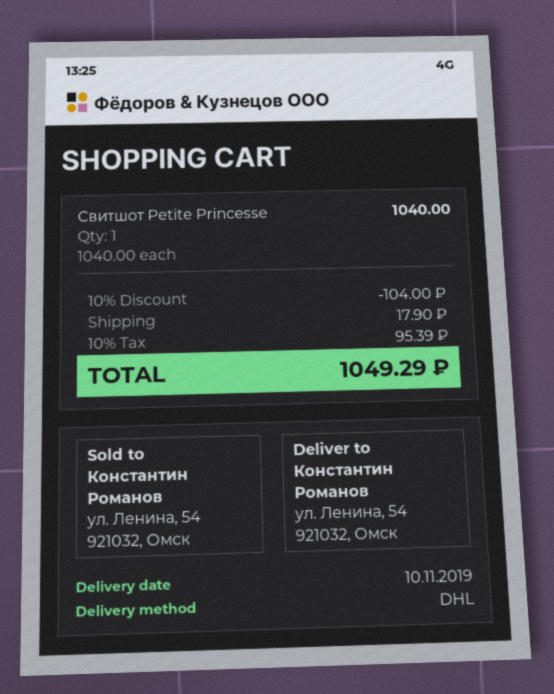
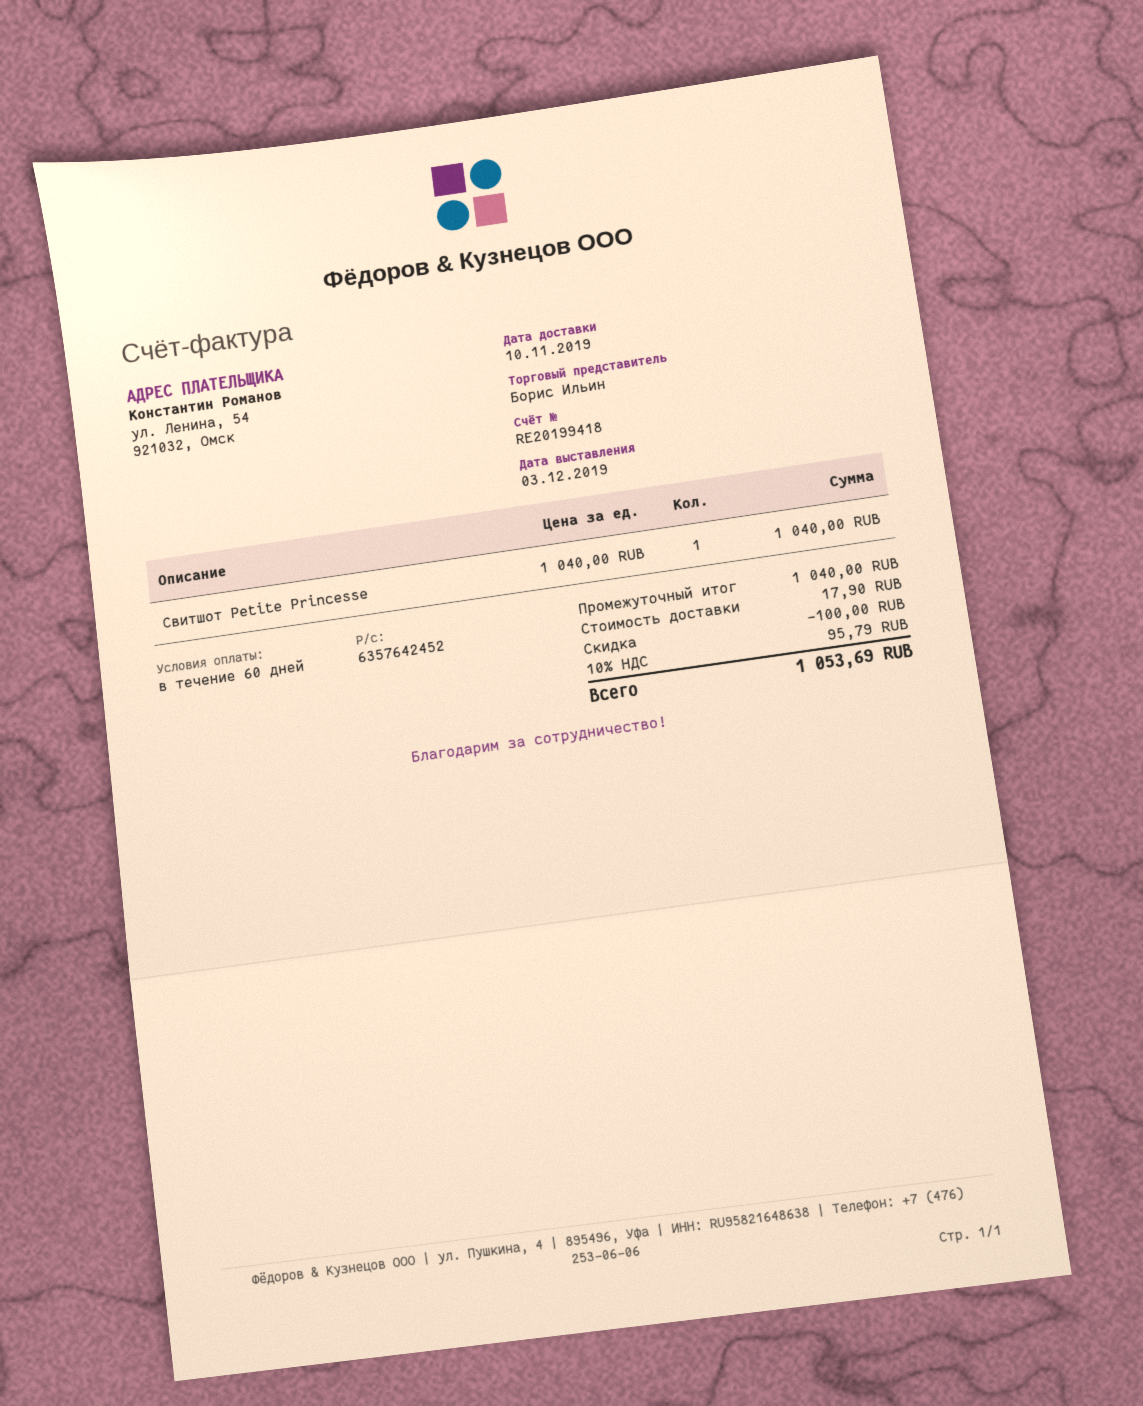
discount: 104.00 -> 100.00
tax: 10% = 95.39 -> 10% = 95.79
total: 1049.29 -> 1053.69

